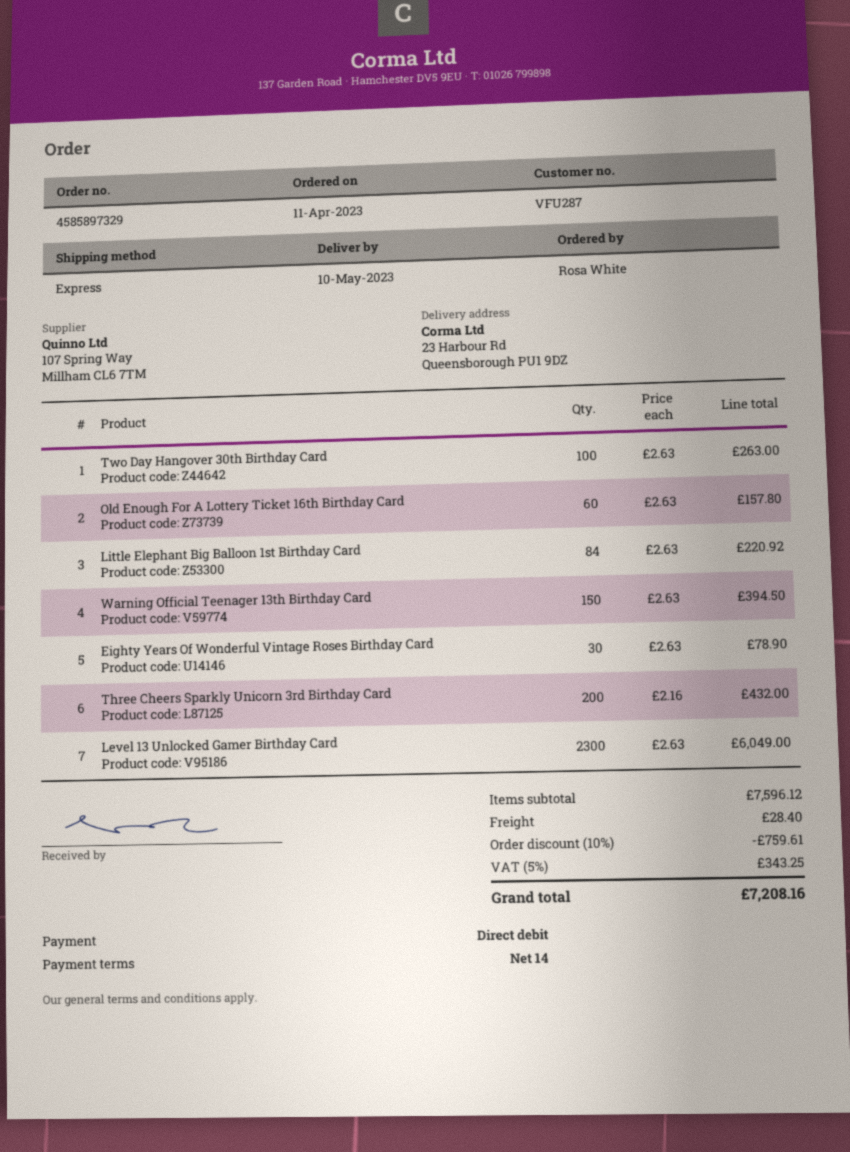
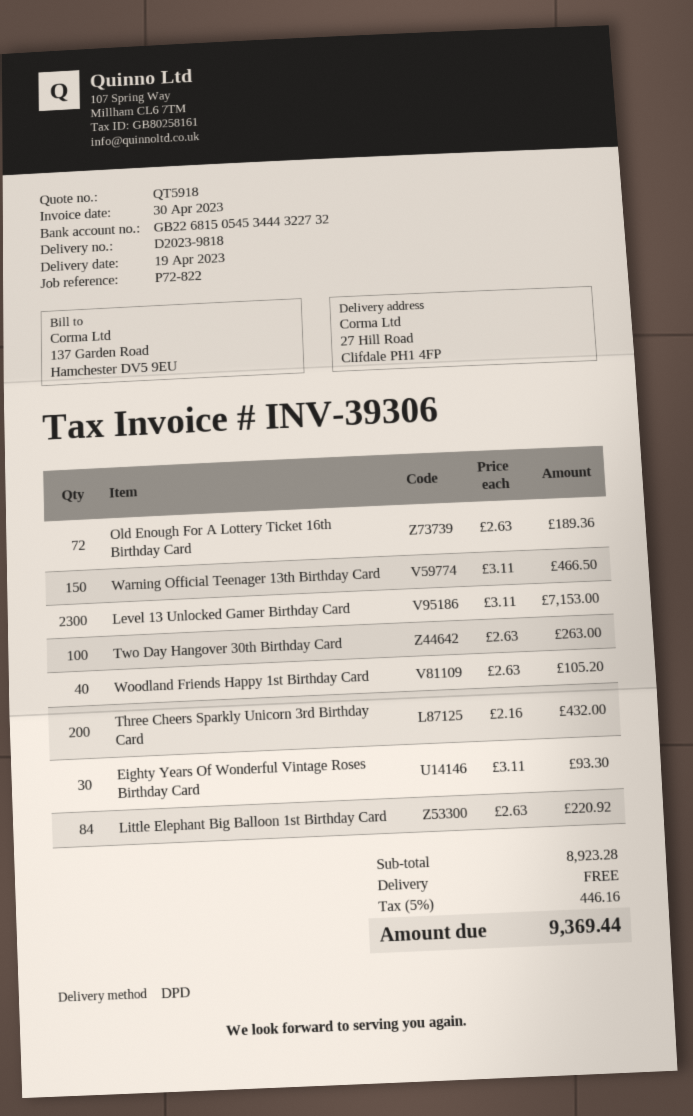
delivery date: 2023-05-10 -> 2023-04-19
shipping method: express -> DPD
ship to: 23 Harbour Rd, Queensborough PU1 9DZ -> 27 Hill Road, Clifdale PH1 4FP
Old Enough For A Lottery Ticket 16th Birthday Card: 60 x 2.63 = 157.80 -> 72 x 2.63 = 189.36
Warning Official Teenager 13th Birthday Card: 150 x 2.63 = 394.50 -> 150 x 3.11 = 466.50
Eighty Years Of Wonderful Vintage Roses Birthday Card: 30 x 2.63 = 78.90 -> 30 x 3.11 = 93.30
Level 13 Unlocked Gamer Birthday Card: 2300 x 2.63 = 6049.00 -> 2300 x 3.11 = 7153.00
Woodland Friends Happy 1st Birthday Card: none -> 40 x 2.63 = 105.20
subtotal: 7596.12 -> 8923.28
discount: 10% = 759.61 -> none
shipping: 28.40 -> 0.00
tax: 5% = 343.25 -> 5% = 446.16
total: 7208.16 -> 9369.44

